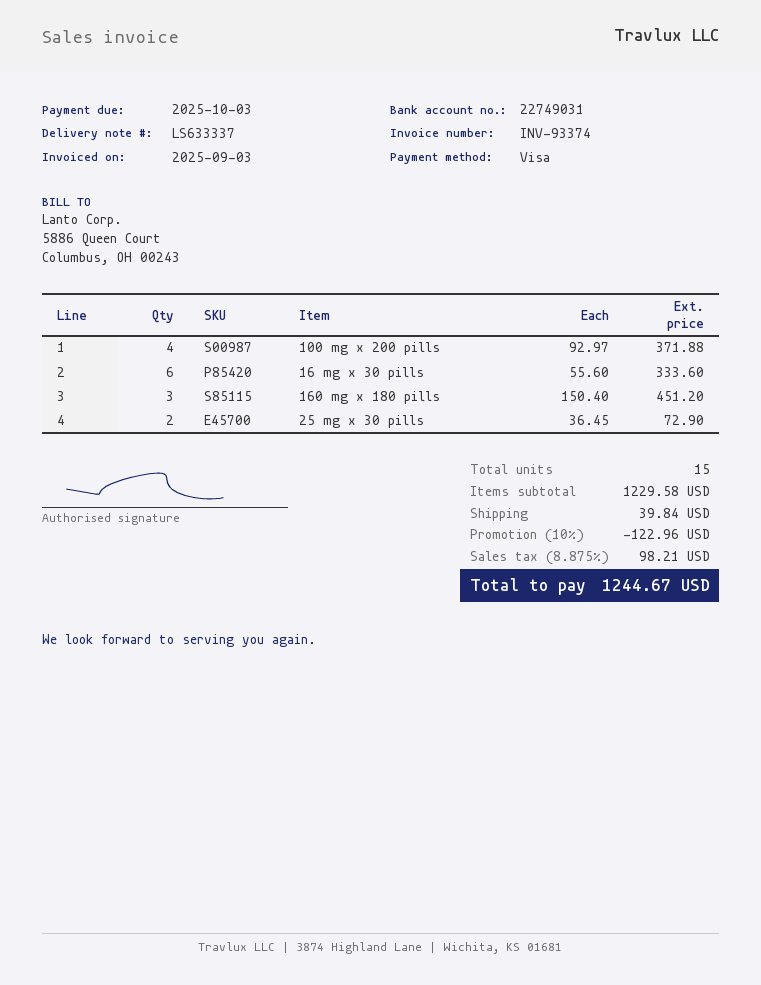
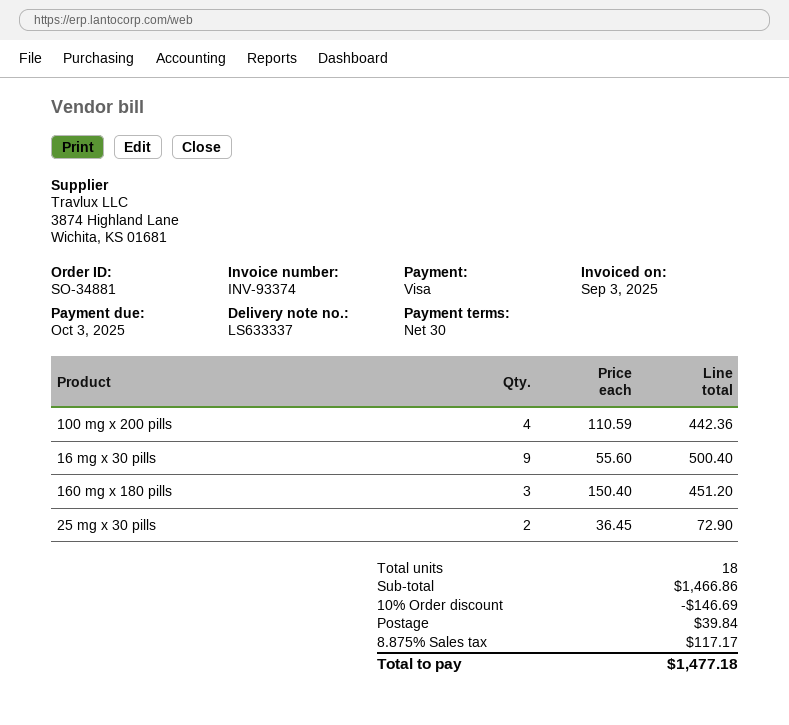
100 mg x 200 pills: 4 x 92.97 = 371.88 -> 4 x 110.59 = 442.36
16 mg x 30 pills: 6 x 55.60 = 333.60 -> 9 x 55.60 = 500.40
total quantity: 15 -> 18
subtotal: 1229.58 -> 1466.86
discount: 10% = 122.96 -> 10% = 146.69
tax: 8.875% = 98.21 -> 8.875% = 117.17
total: 1244.67 -> 1477.18

